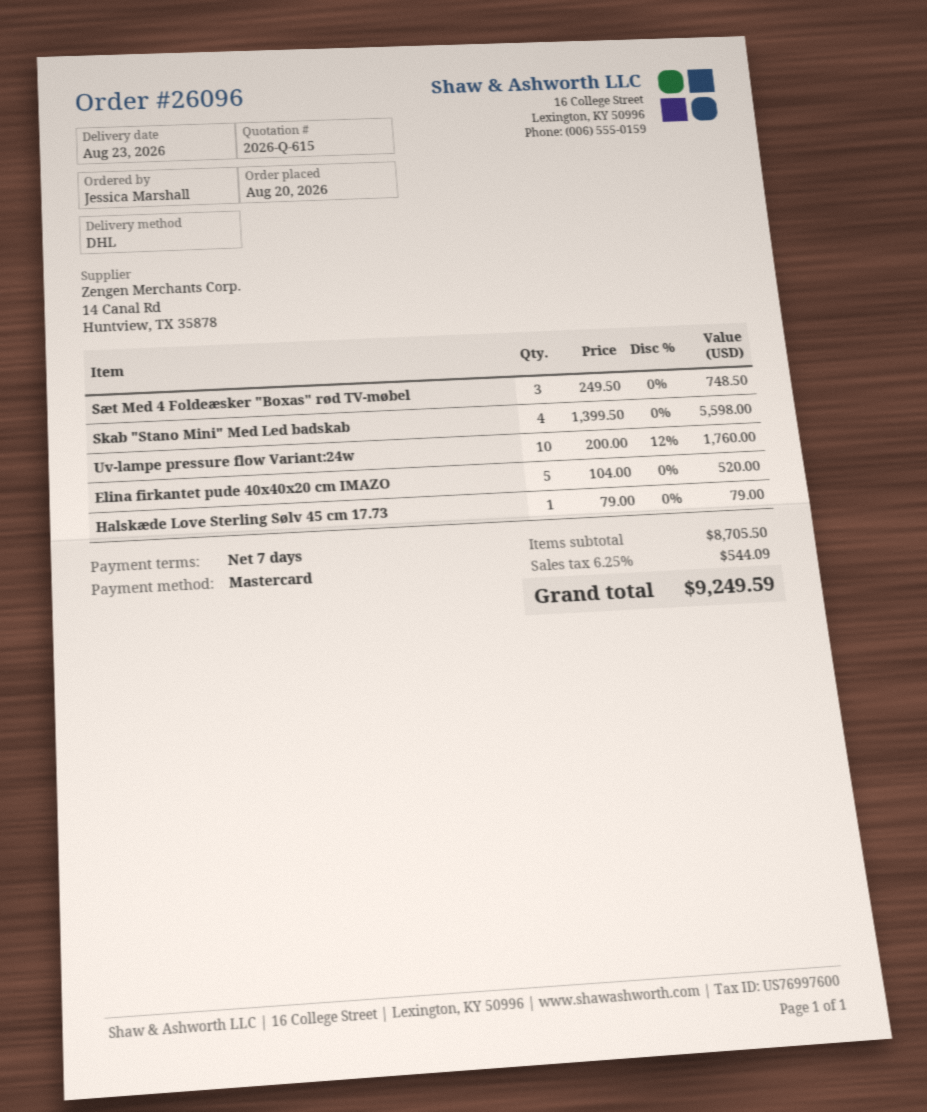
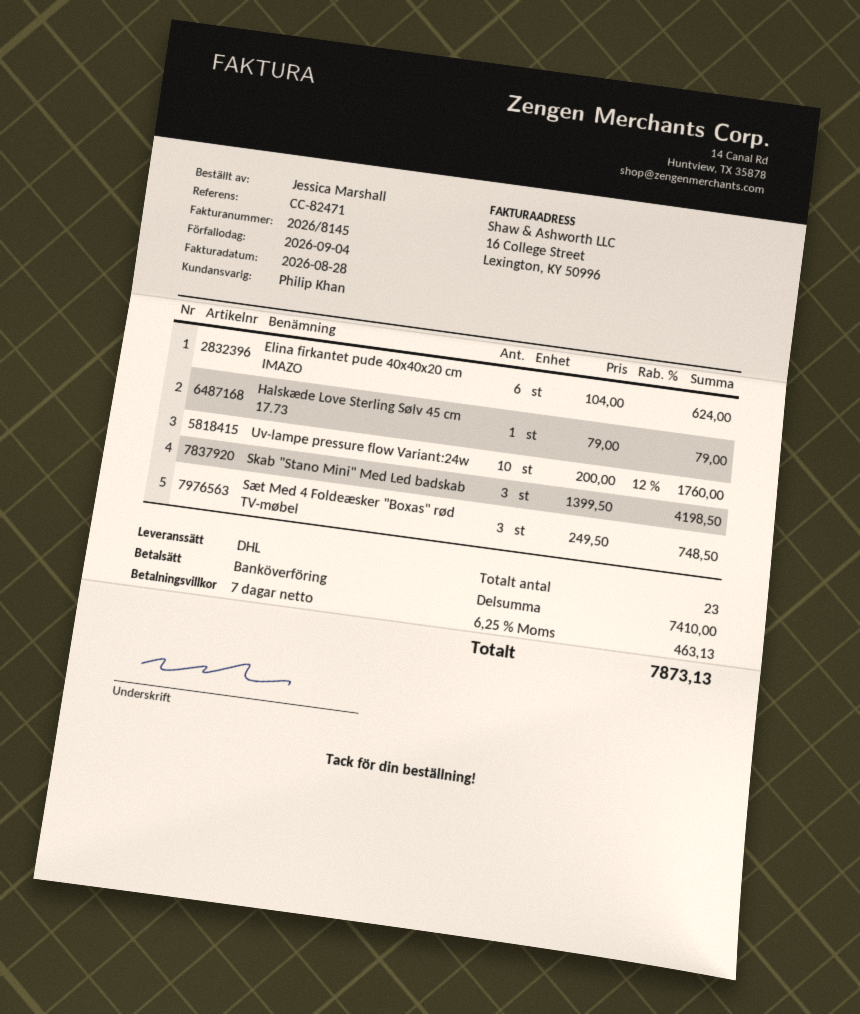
payment method: Mastercard -> bank transfer
Skab "Stano Mini" Med Led badskab: 4 x 1399.50 = 5598.00 -> 3 x 1399.50 = 4198.50
Elina firkantet pude 40x40x20 cm IMAZO: 5 x 104.00 = 520.00 -> 6 x 104.00 = 624.00
subtotal: 8705.50 -> 7410.00
tax: 6.25% = 544.09 -> 6.25% = 463.13
total: 9249.59 -> 7873.13

